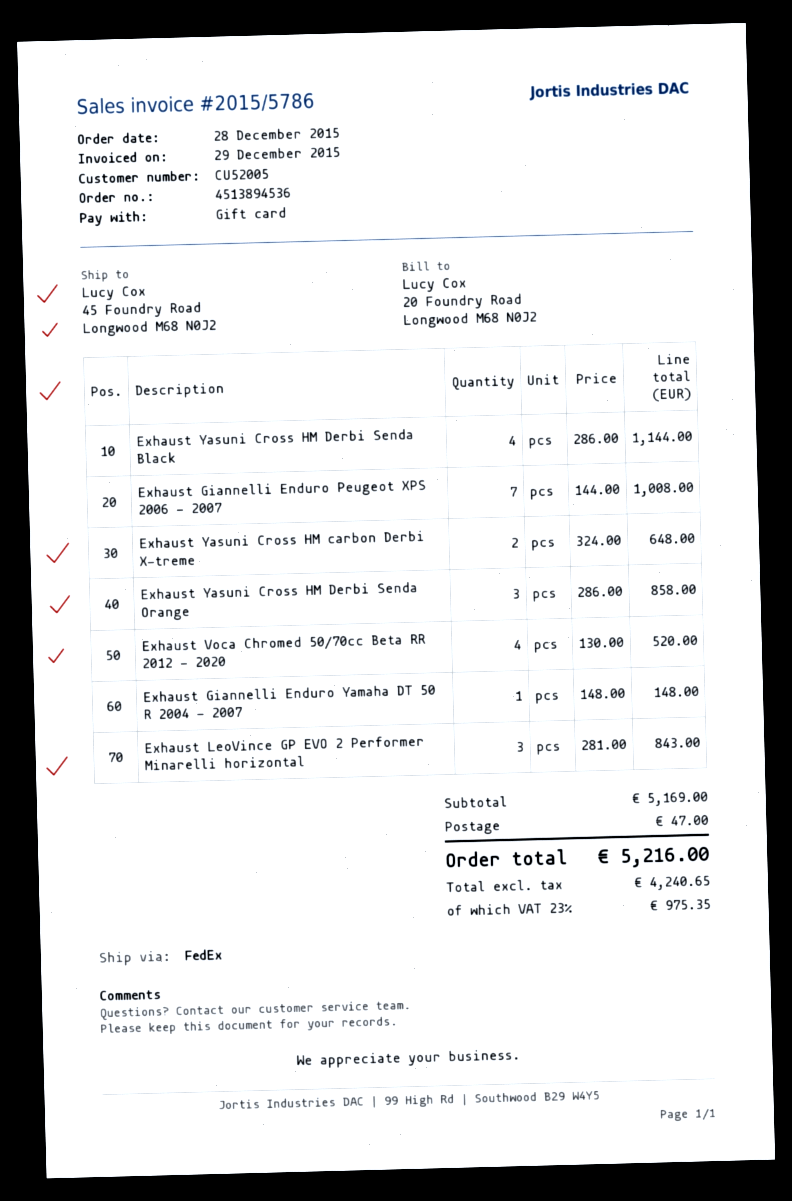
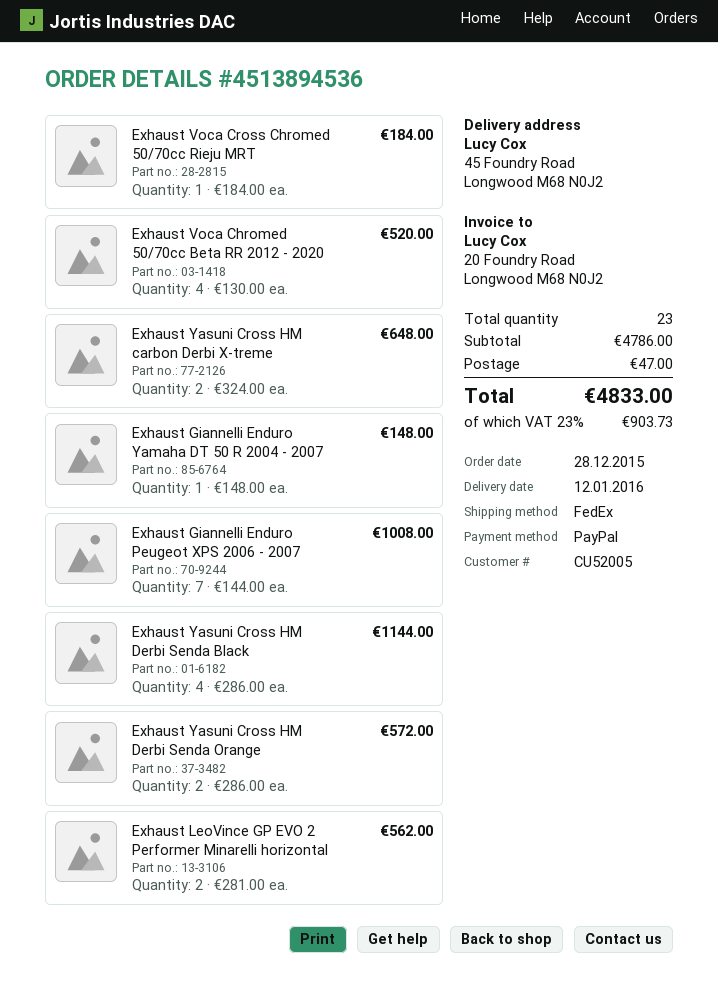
payment method: gift card -> PayPal
Exhaust Yasuni Cross HM Derbi Senda Orange: 3 x 286.00 = 858.00 -> 2 x 286.00 = 572.00
Exhaust LeoVince GP EVO 2 Performer Minarelli horizontal: 3 x 281.00 = 843.00 -> 2 x 281.00 = 562.00
Exhaust Voca Cross Chromed 50/70cc Rieju MRT: none -> 1 x 184.00 = 184.00
subtotal: 5169.00 -> 4786.00
tax: 23% = 975.35 -> 23% = 903.73
total: 5216.00 -> 4833.00

